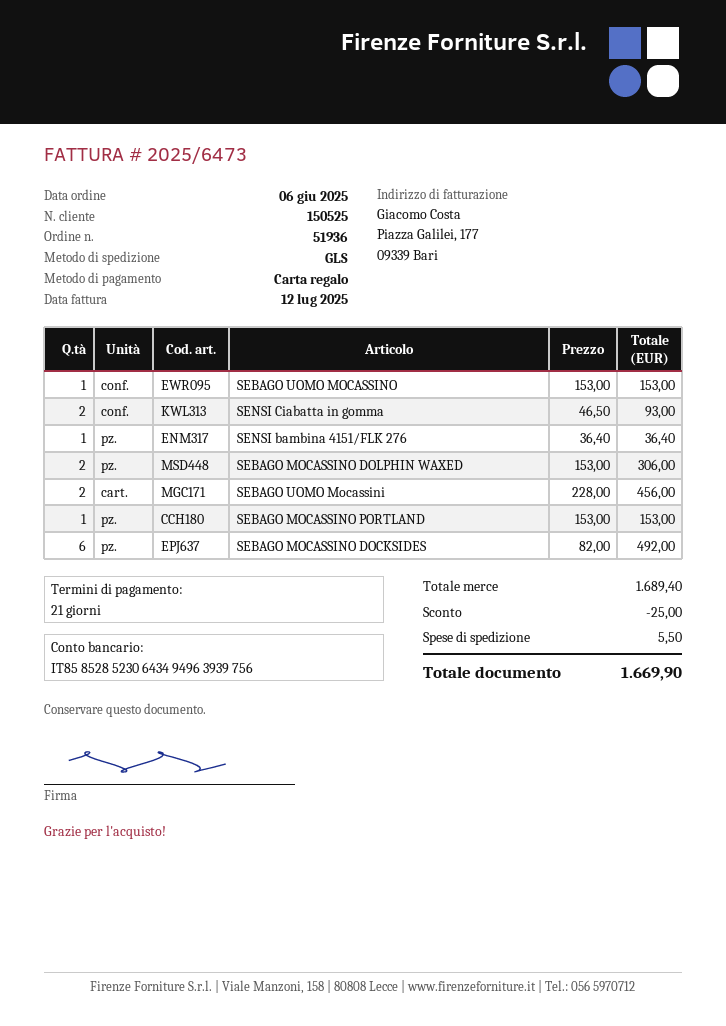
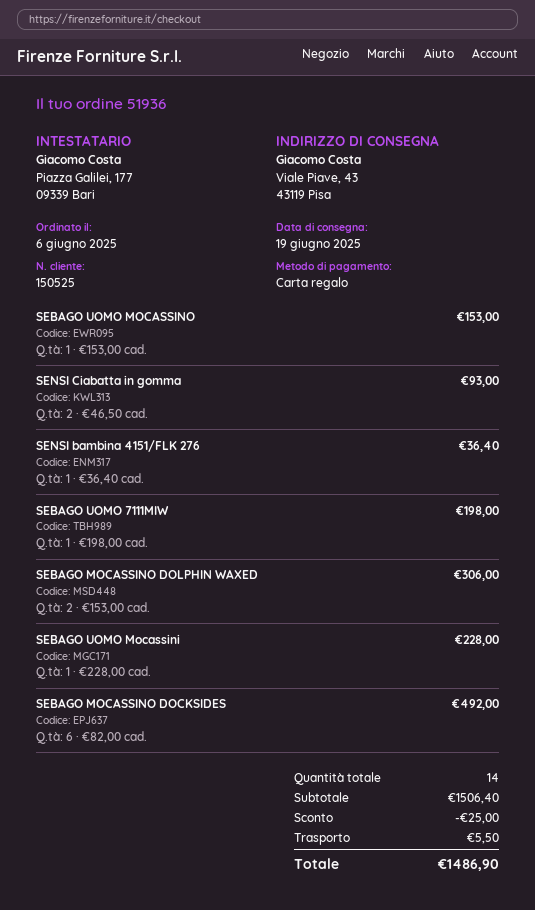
SEBAGO UOMO Mocassini: 2 x 228.00 = 456.00 -> 1 x 228.00 = 228.00
SEBAGO MOCASSINO PORTLAND: 1 x 153.00 = 153.00 -> none
SEBAGO UOMO 7111MIW: none -> 1 x 198.00 = 198.00
subtotal: 1689.40 -> 1506.40
total: 1669.90 -> 1486.90

